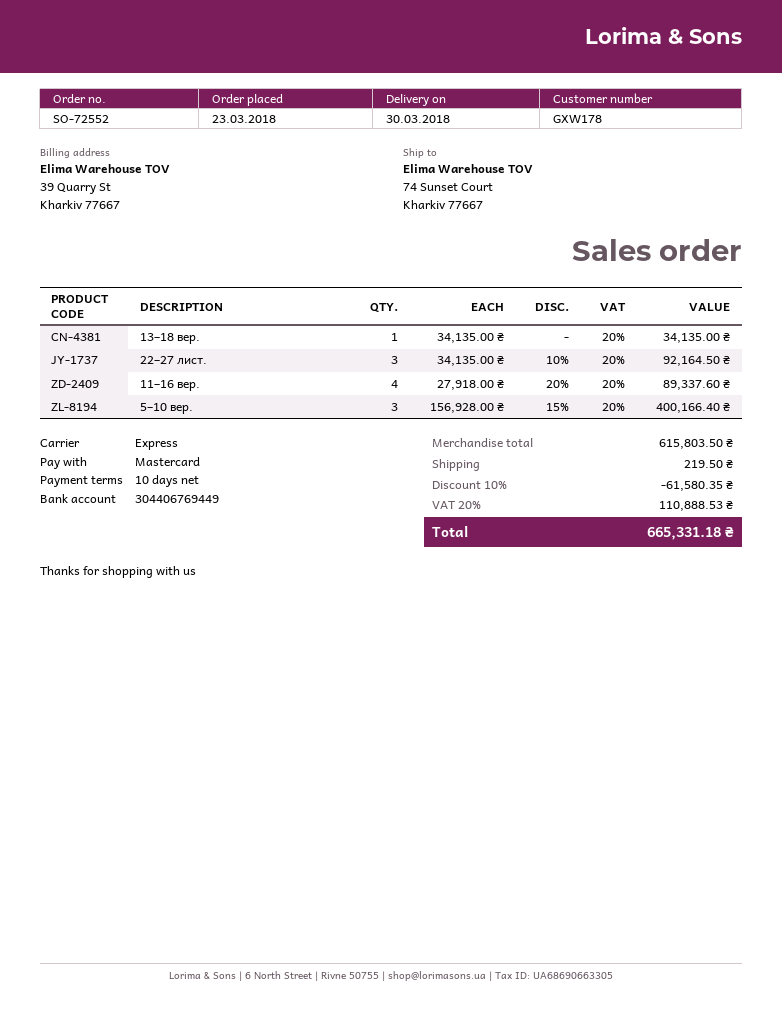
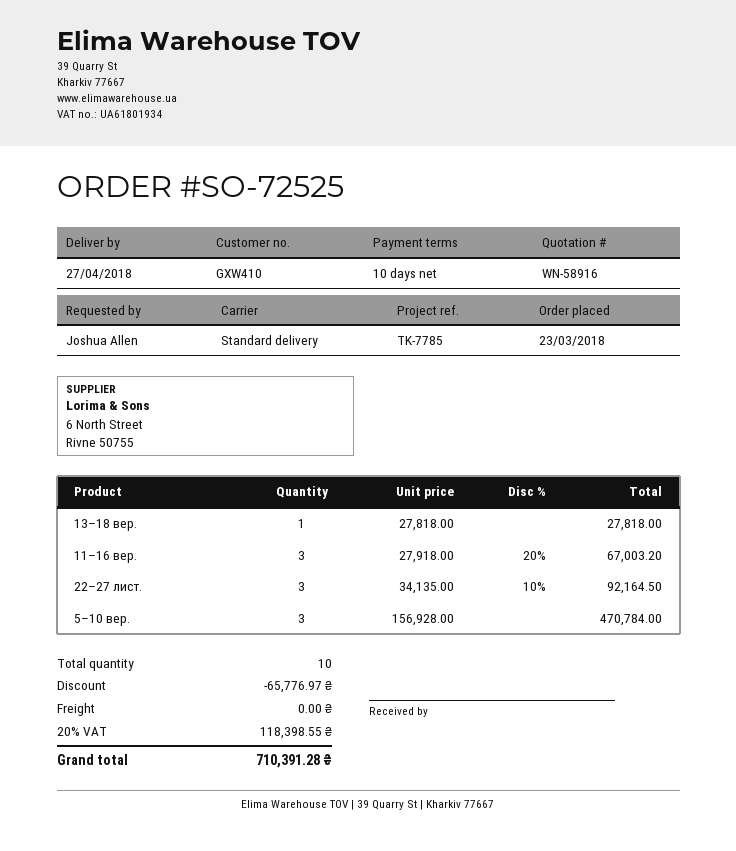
order number: SO-72552 -> SO-72525
delivery date: 2018-03-30 -> 2018-04-27
customer number: GXW178 -> GXW410
shipping method: express -> standard
13–18 вер.: 1 x 34135.00 = 34135.00 -> 1 x 27818.00 = 27818.00
11–16 вер.: 4 x 27918.00 - 20% = 89337.60 -> 3 x 27918.00 - 20% = 67003.20
5–10 вер.: 3 x 156928.00 - 15% = 400166.40 -> 3 x 156928.00 = 470784.00
discount: 61580.35 -> 65776.97
shipping: 219.50 -> 0.00
tax: 20% = 110888.53 -> 20% = 118398.55
total: 665331.18 -> 710391.28

